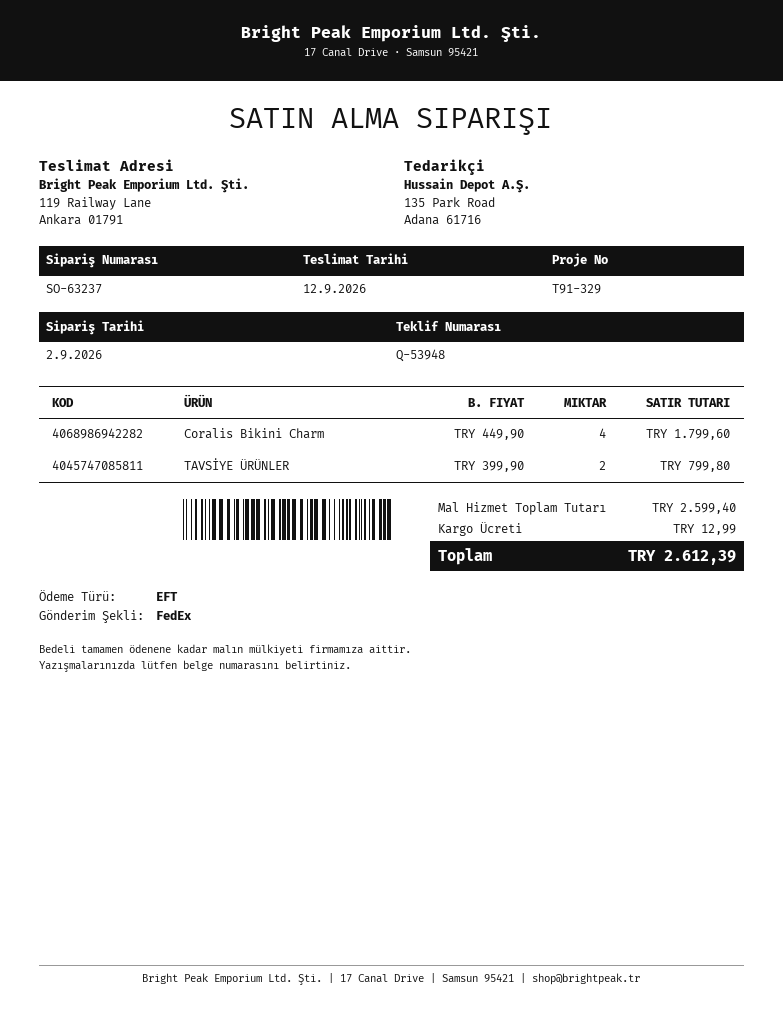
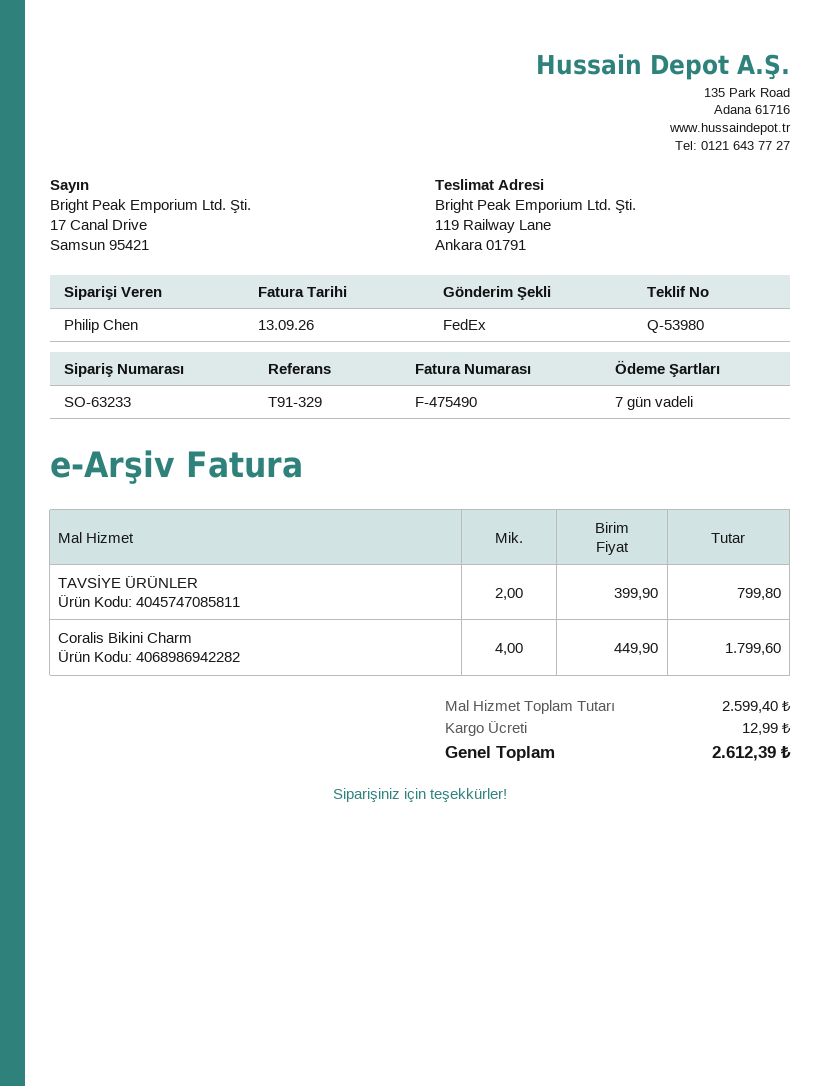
quote number: Q-53948 -> Q-53980
order number: SO-63237 -> SO-63233

